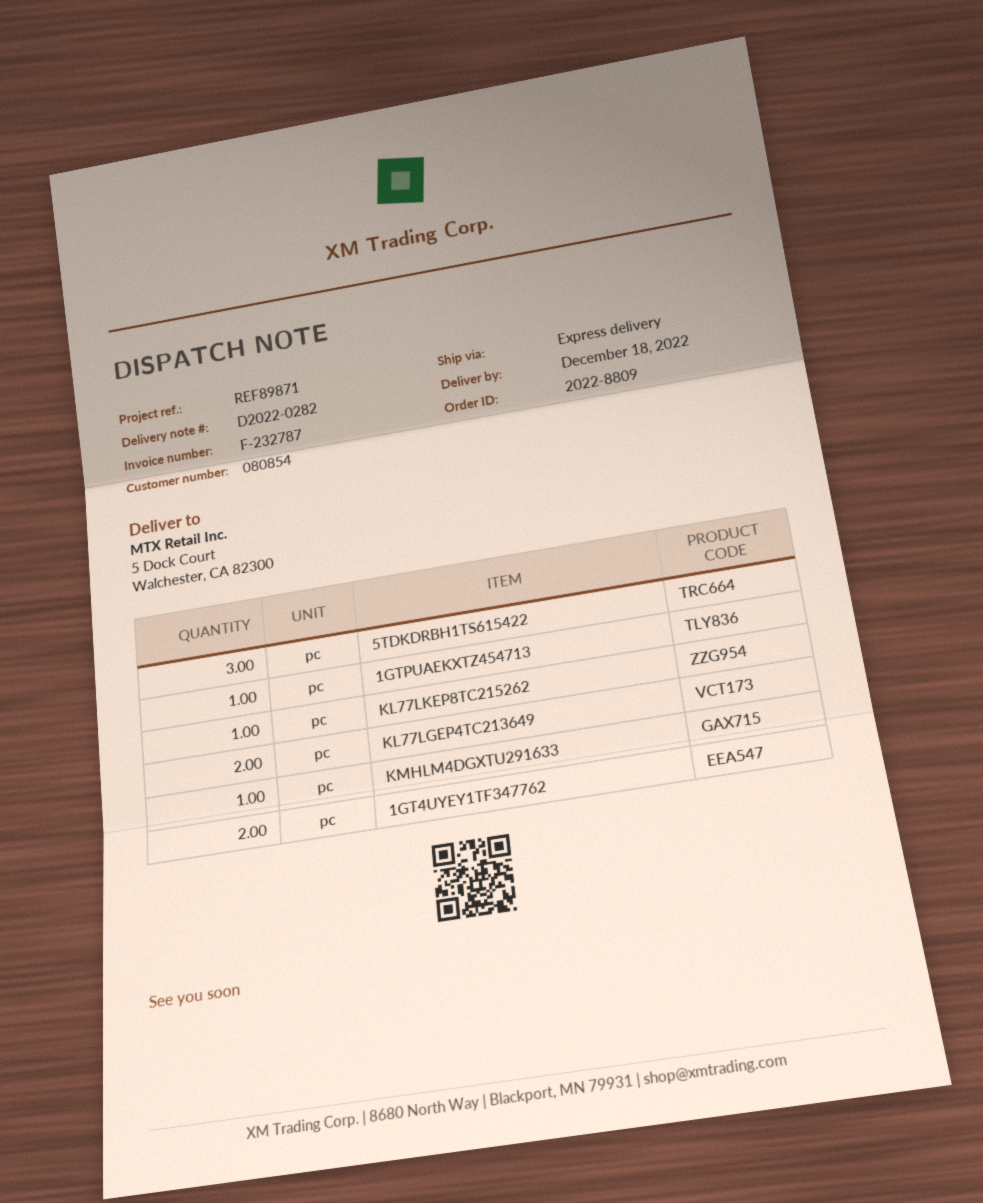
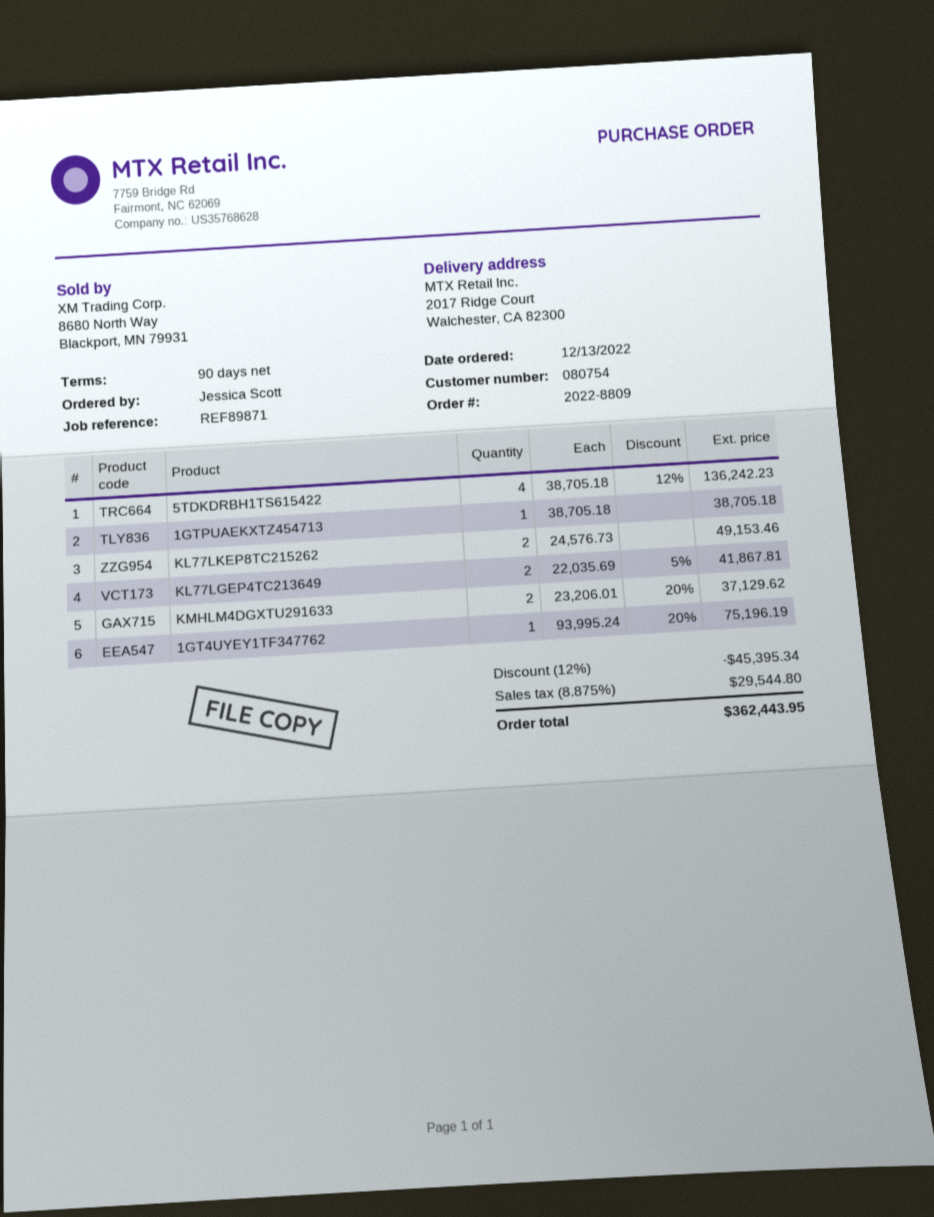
customer number: 080854 -> 080754
ship to: 5 Dock Court, Walchester, CA 82300 -> 2017 Ridge Court, Walchester, CA 82300
5TDKDRBH1TS615422: 3 -> 4
KL77LKEP8TC215262: 1 -> 2
KMHLM4DGXTU291633: 1 -> 2
1GT4UYEY1TF347762: 2 -> 1

